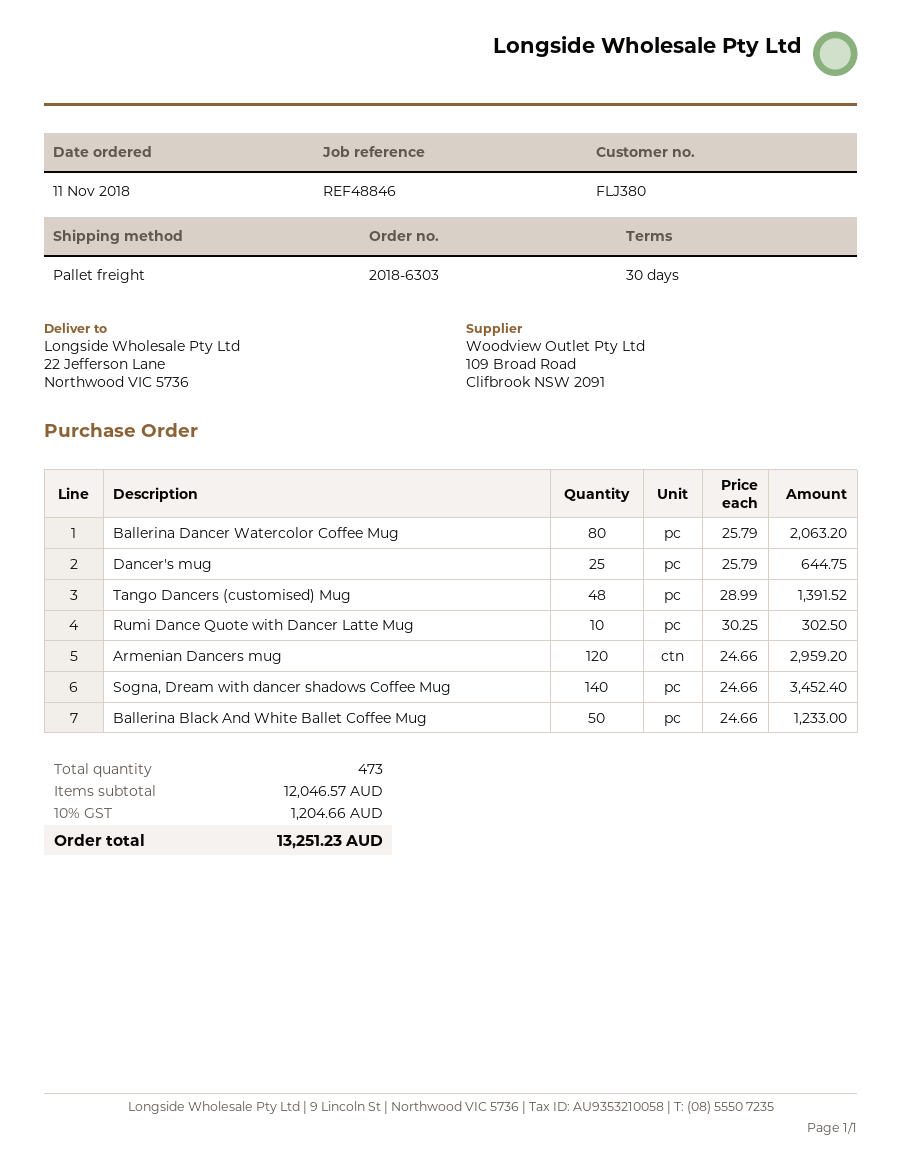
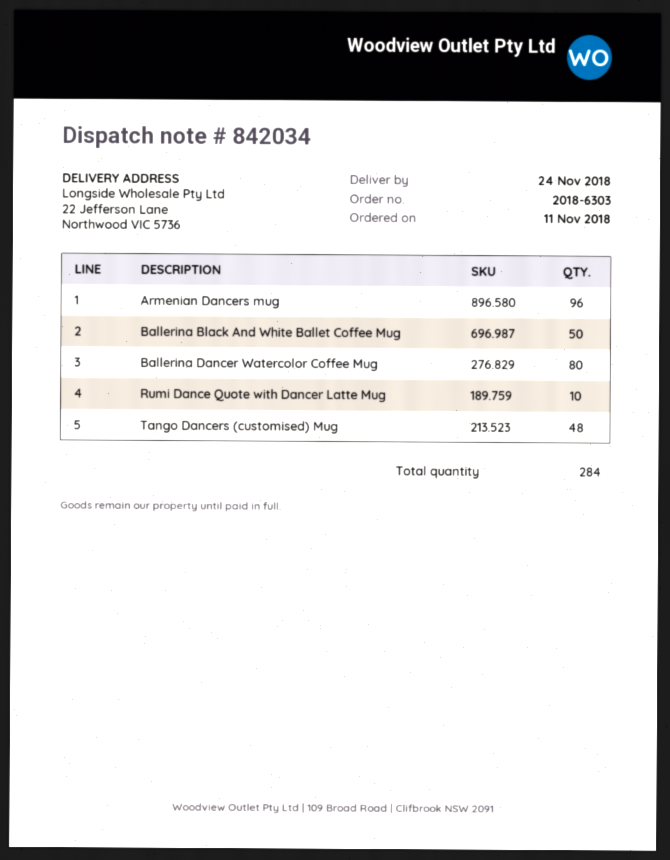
Dancer's mug: 25 -> none
Armenian Dancers mug: 120 -> 96
Sogna, Dream with dancer shadows Coffee Mug: 140 -> none
total quantity: 473 -> 284

